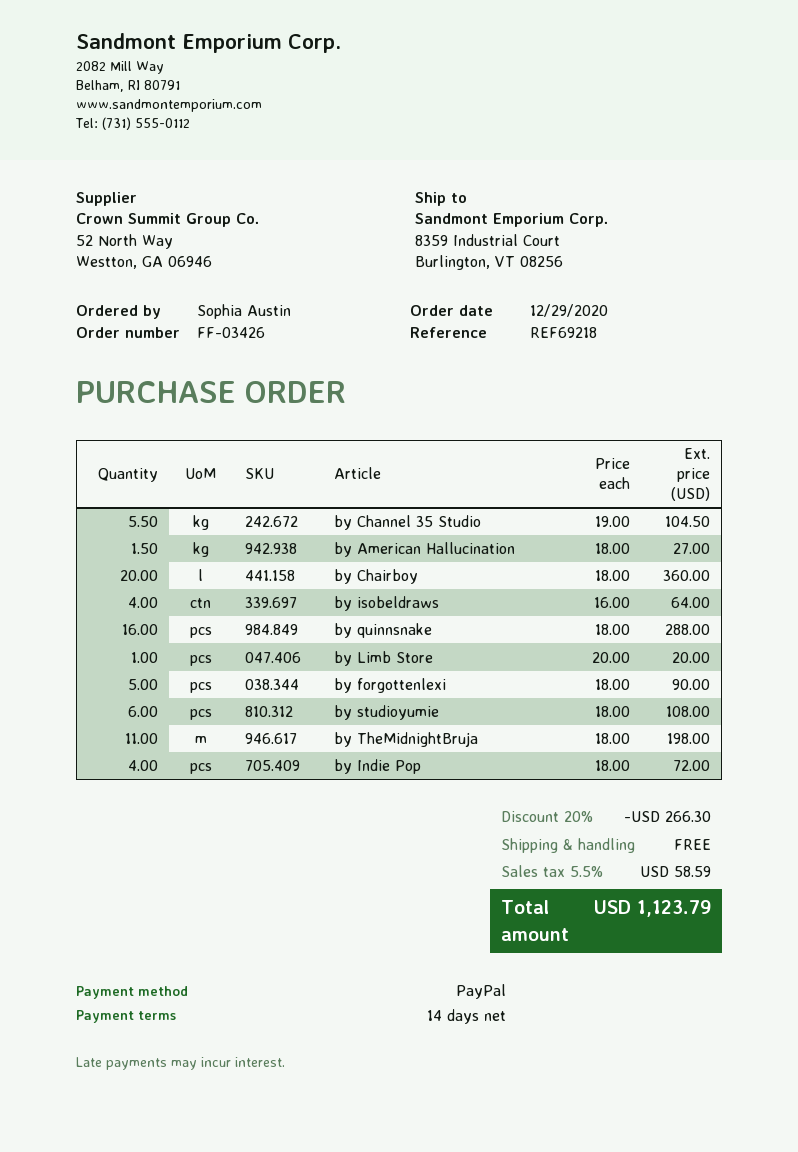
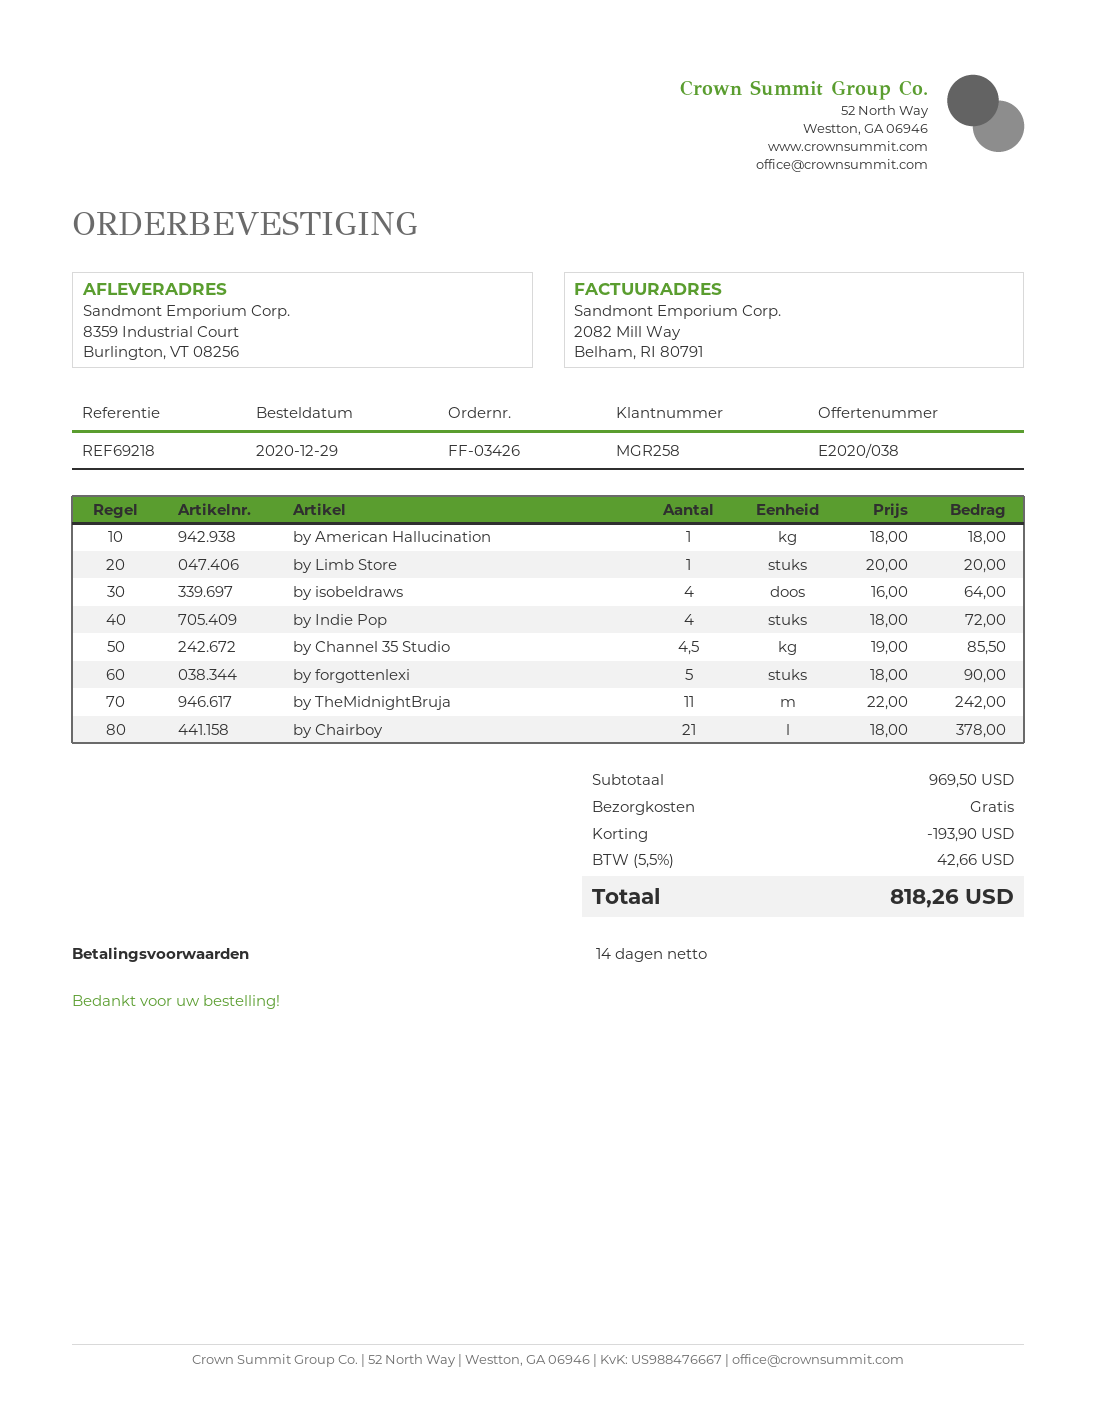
by Channel 35 Studio: 5.5 x 19.00 = 104.50 -> 4.5 x 19.00 = 85.50
by American Hallucination: 1.5 x 18.00 = 27.00 -> 1 x 18.00 = 18.00
by Chairboy: 20 x 18.00 = 360.00 -> 21 x 18.00 = 378.00
by quinnsnake: 16 x 18.00 = 288.00 -> none
by studioyumie: 6 x 18.00 = 108.00 -> none
by TheMidnightBruja: 11 x 18.00 = 198.00 -> 11 x 22.00 = 242.00
discount: 266.30 -> 193.90
tax: 5.5% = 58.59 -> 5.5% = 42.66
total: 1123.79 -> 818.26

